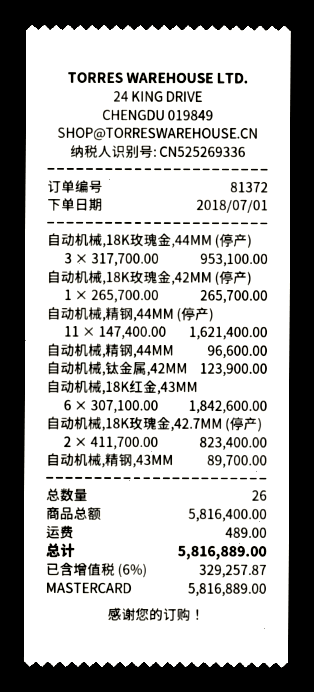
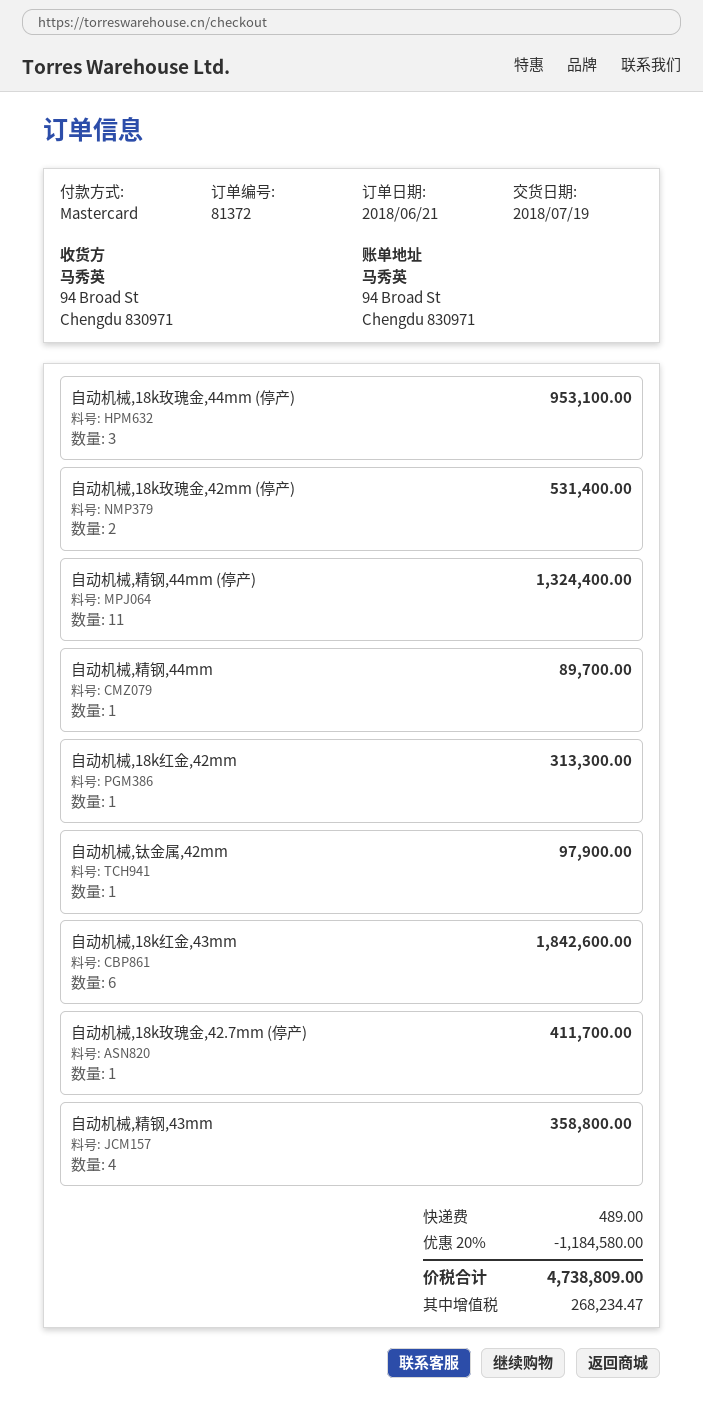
order date: 2018-07-01 -> 2018-06-21
自动机械,18K玫瑰金,42MM (停产): 1 for 265700.00 -> 2 for 531400.00
自动机械,精钢,44MM (停产): 11 for 1621400.00 -> 11 for 1324400.00
自动机械,精钢,44MM: 1 for 96600.00 -> 1 for 89700.00
自动机械,钛金属,42MM: 1 for 123900.00 -> 1 for 97900.00
自动机械,18K玫瑰金,42.7MM (停产): 2 for 823400.00 -> 1 for 411700.00
自动机械,精钢,43MM: 1 for 89700.00 -> 4 for 358800.00
自动机械,18k红金,42mm: none -> 1 for 313300.00
discount: none -> 20% = 1184580.00
tax: 329257.87 -> 268234.47
total: 5816889.00 -> 4738809.00

